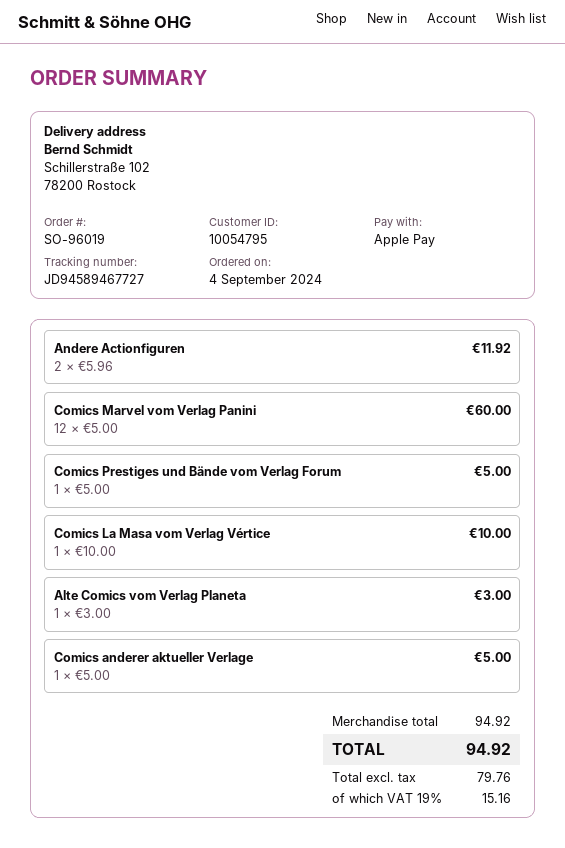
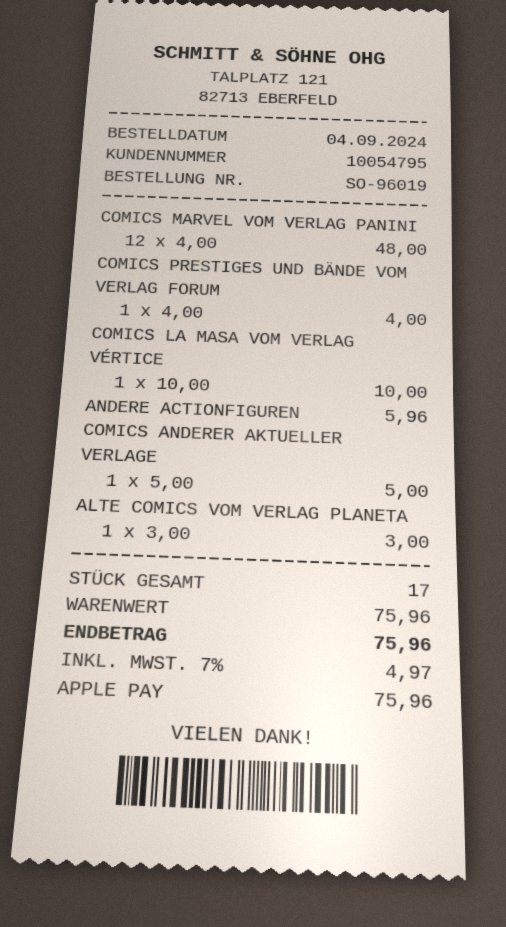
Andere Actionfiguren: 2 x 5.96 = 11.92 -> 1 x 5.96 = 5.96
Comics Marvel vom Verlag Panini: 12 x 5.00 = 60.00 -> 12 x 4.00 = 48.00
Comics Prestiges und Bände vom Verlag Forum: 1 x 5.00 = 5.00 -> 1 x 4.00 = 4.00
subtotal: 94.92 -> 75.96
tax: 19% = 15.16 -> 7% = 4.97
total: 94.92 -> 75.96

